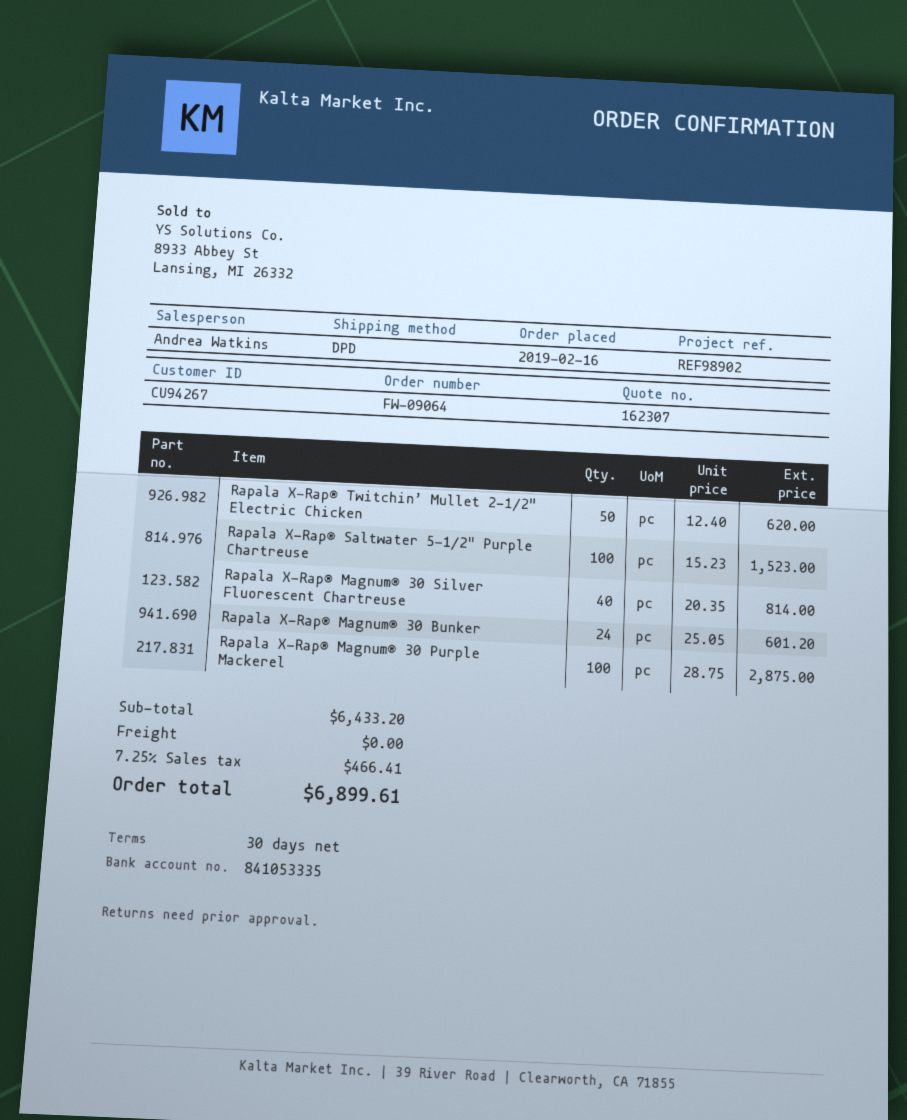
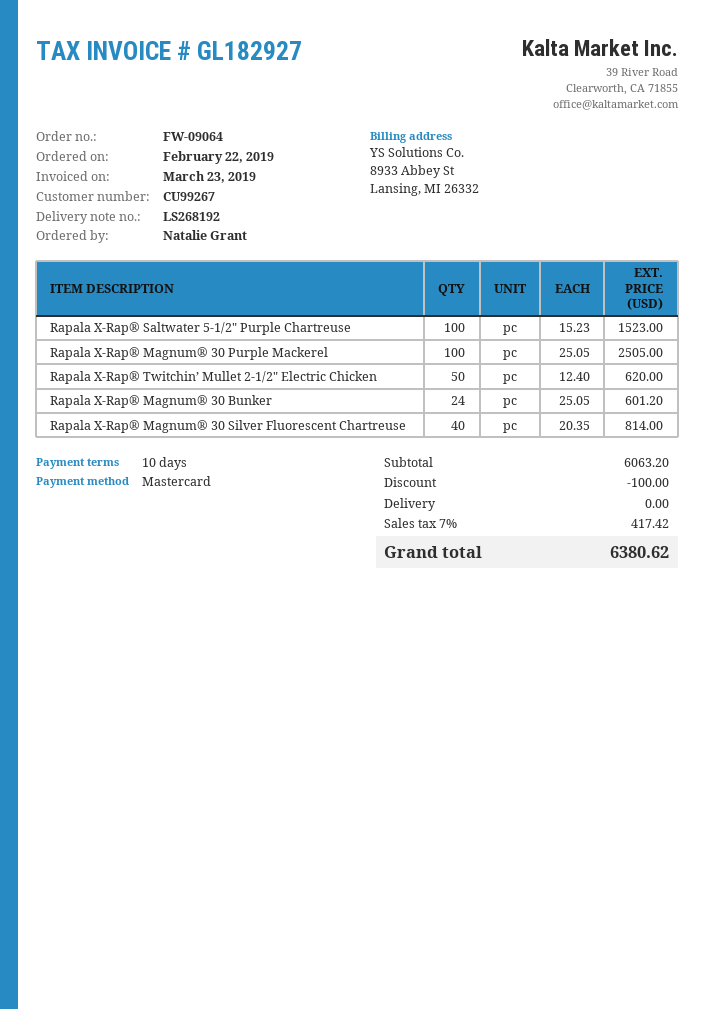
order date: 2019-02-16 -> 2019-02-22
payment terms: 30 days -> 10 days
customer number: CU94267 -> CU99267
Rapala X-Rap® Magnum® 30 Purple Mackerel: 100 x 28.75 = 2875.00 -> 100 x 25.05 = 2505.00
subtotal: 6433.20 -> 6063.20
discount: none -> 100.00
tax: 7.25% = 466.41 -> 7% = 417.42
total: 6899.61 -> 6380.62

